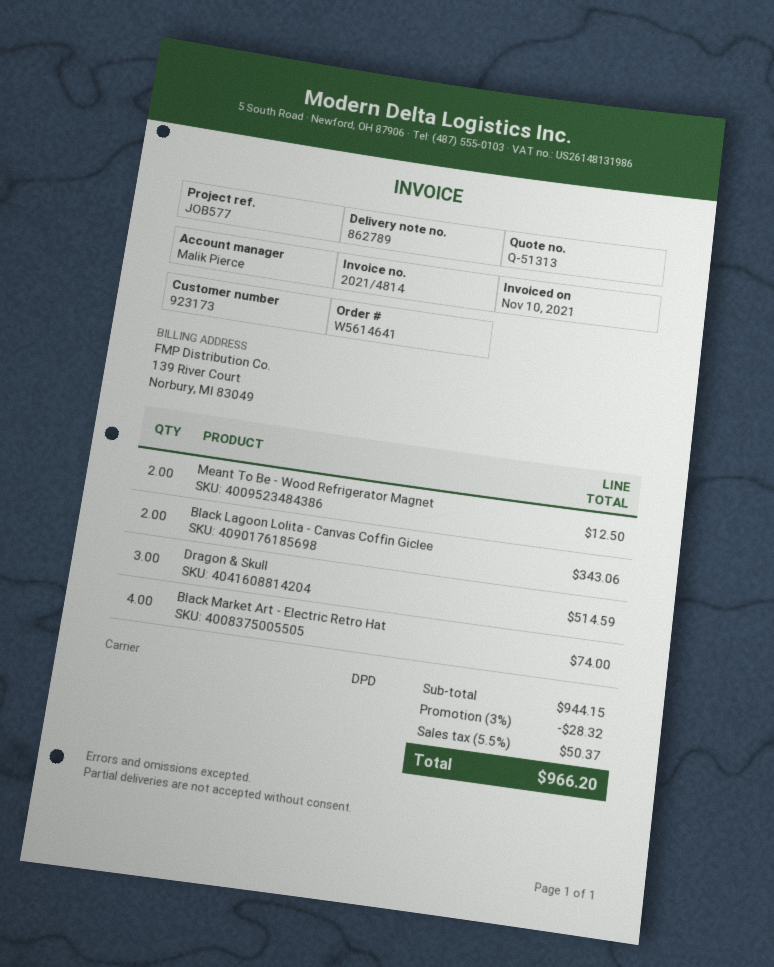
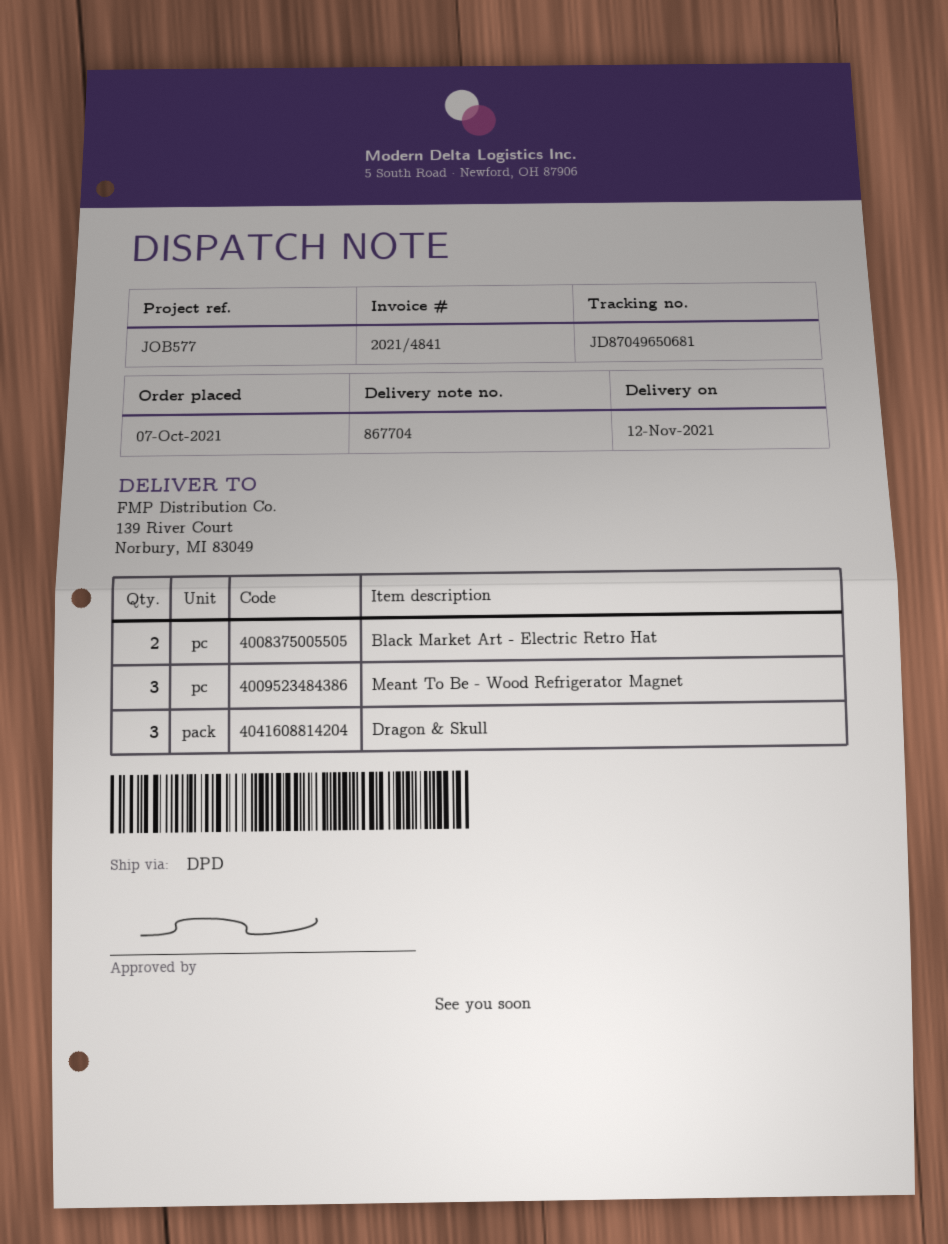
delivery note number: 862789 -> 867704
invoice number: 2021/4814 -> 2021/4841
Meant To Be - Wood Refrigerator Magnet: 2 -> 3
Black Lagoon Lolita - Canvas Coffin Giclee: 2 -> none
Black Market Art - Electric Retro Hat: 4 -> 2

